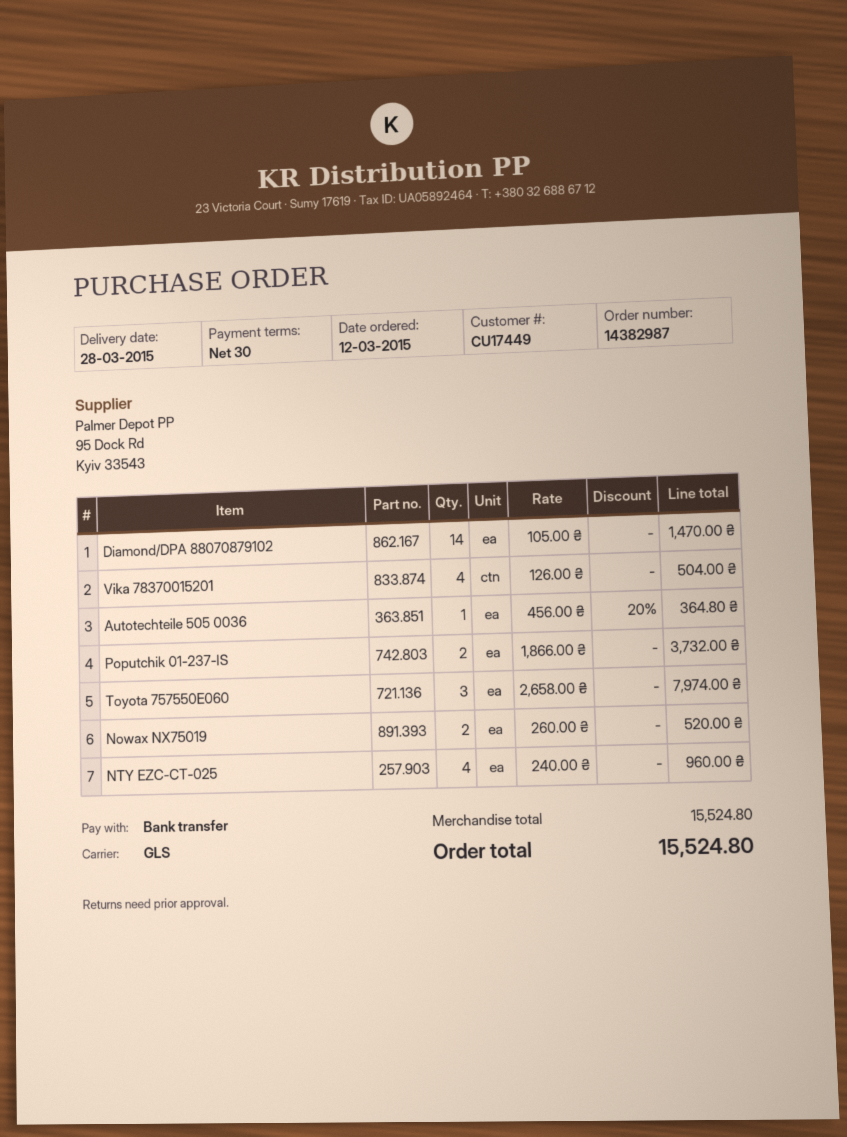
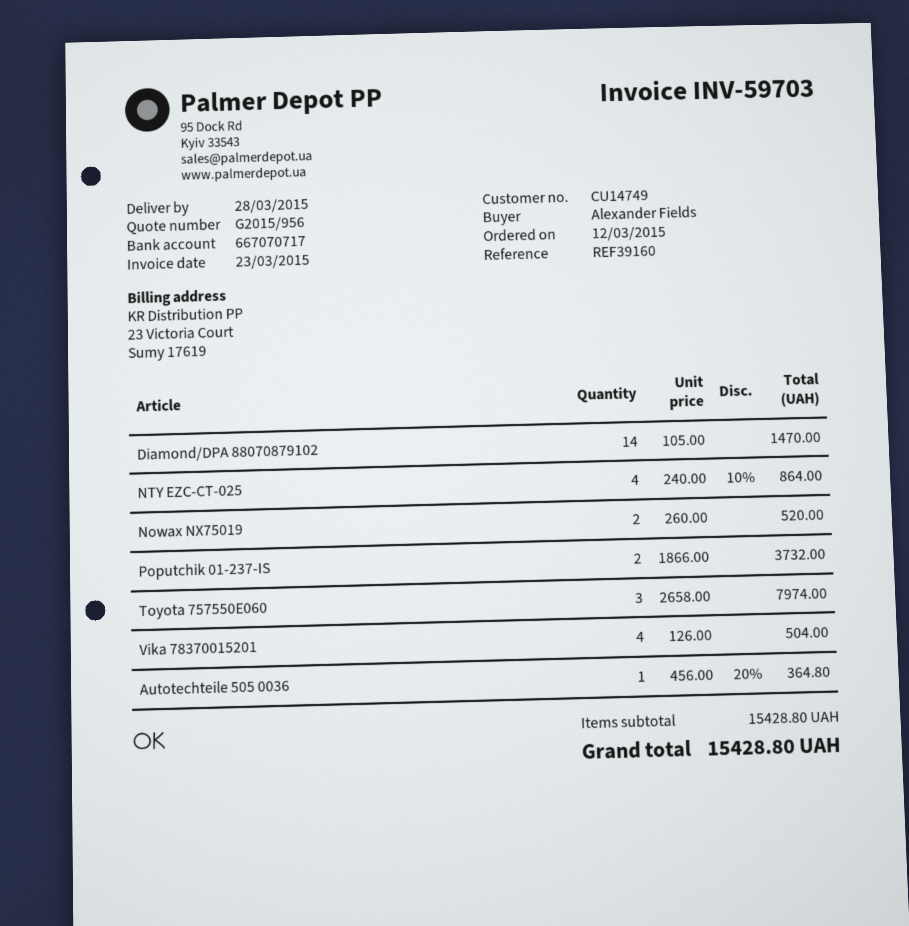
customer number: CU17449 -> CU14749
NTY EZC-CT-025: 4 x 240.00 = 960.00 -> 4 x 240.00 - 10% = 864.00
subtotal: 15524.80 -> 15428.80
total: 15524.80 -> 15428.80

